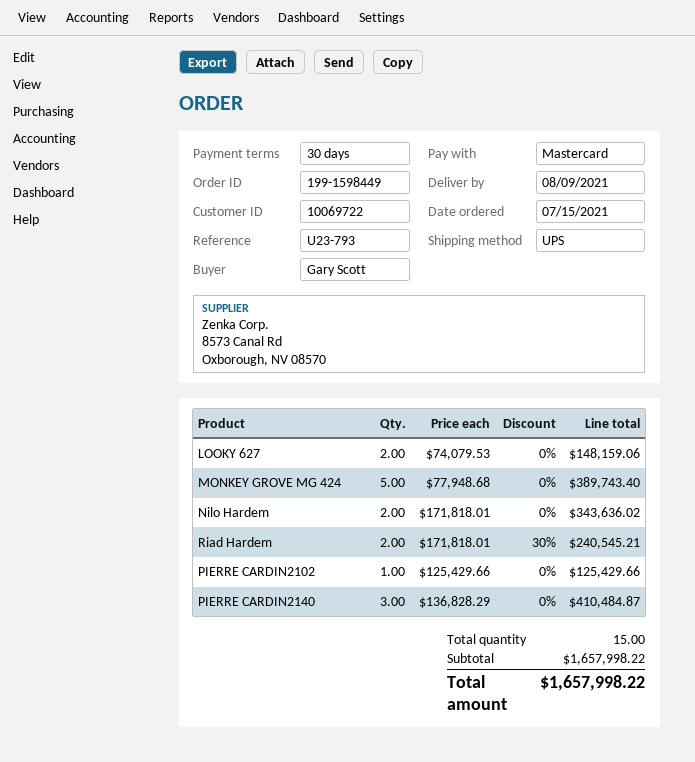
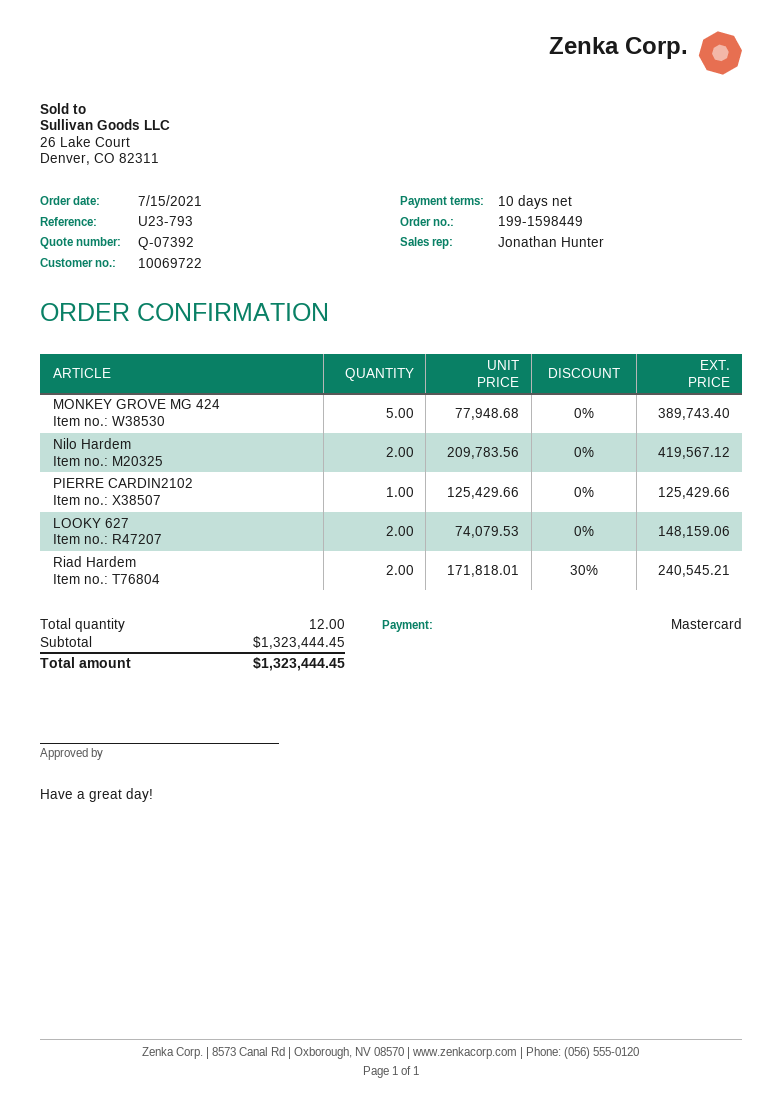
payment terms: 30 days -> 10 days
Nilo Hardem: 2 x 171818.01 = 343636.02 -> 2 x 209783.56 = 419567.12
PIERRE CARDIN2140: 3 x 136828.29 = 410484.87 -> none
total quantity: 15 -> 12
subtotal: 1657998.22 -> 1323444.45
total: 1657998.22 -> 1323444.45

